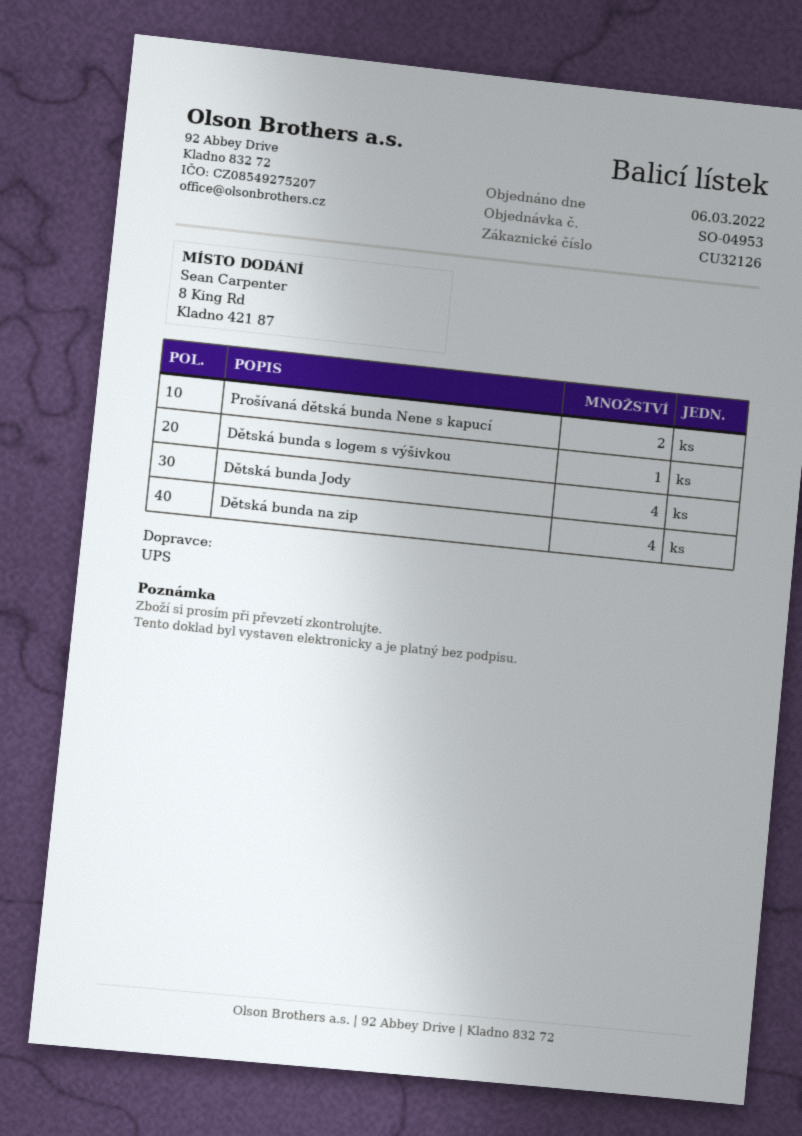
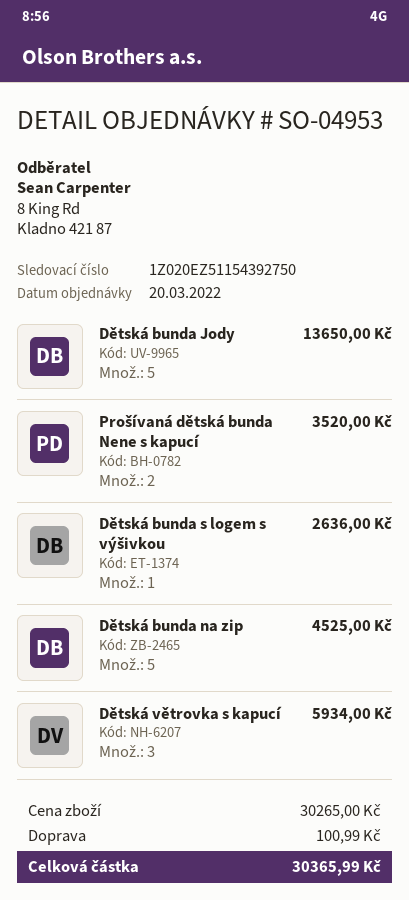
order date: 2022-03-06 -> 2022-03-20
Dětská bunda Jody: 4 -> 5
Dětská bunda na zip: 4 -> 5
Dětská větrovka s kapucí: none -> 3

